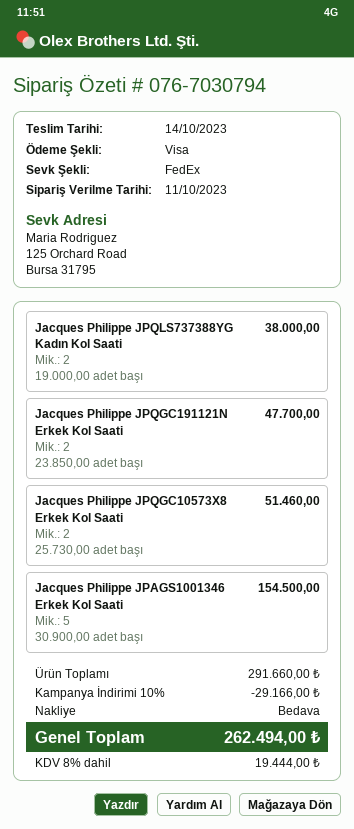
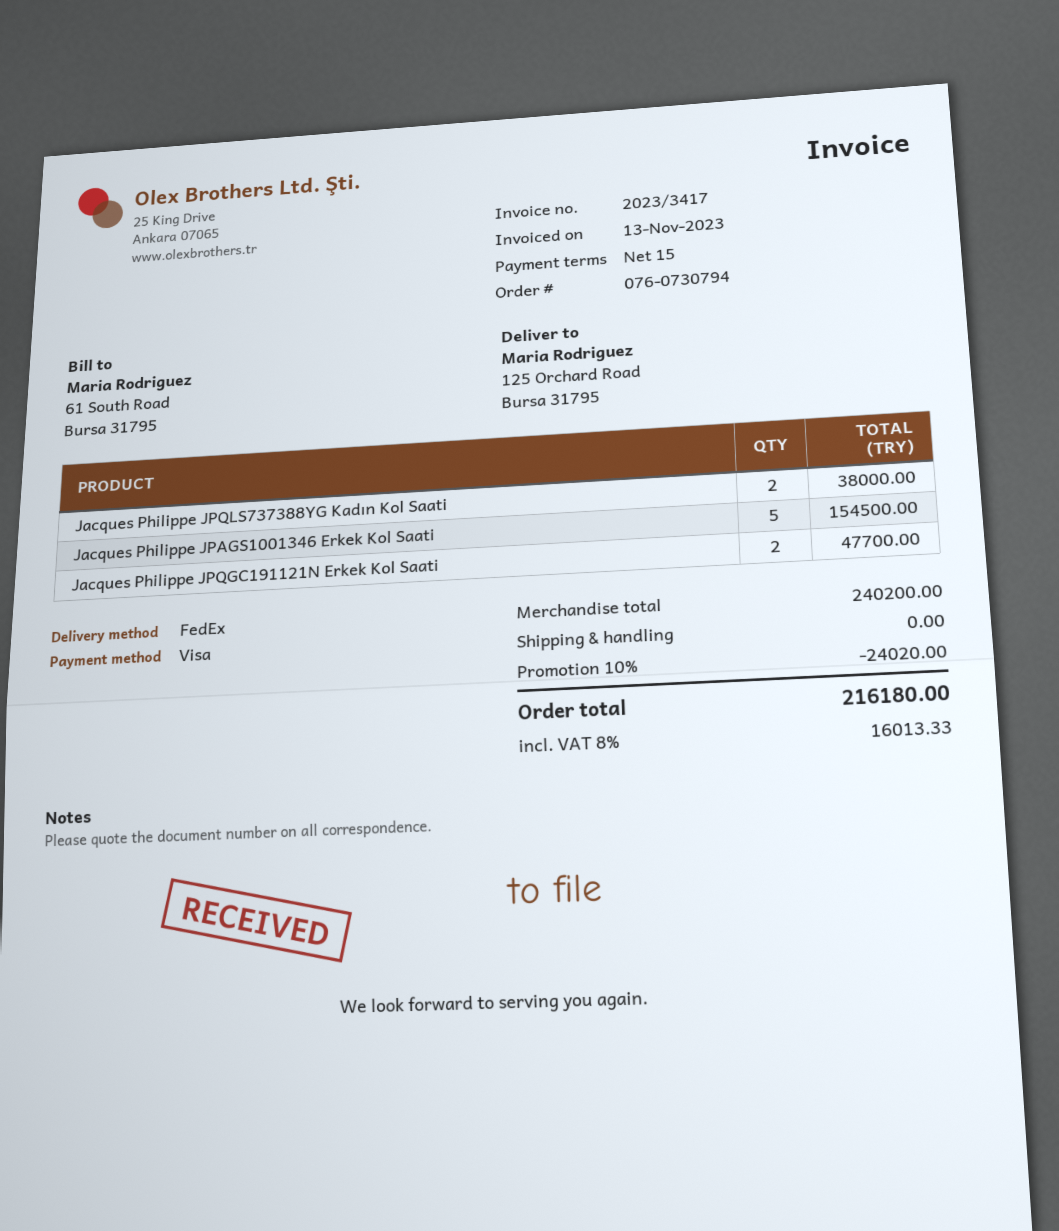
order number: 076-7030794 -> 076-0730794
Jacques Philippe JPQGC10573X8 Erkek Kol Saati: 2 for 51460.00 -> none
subtotal: 291660.00 -> 240200.00
discount: 10% = 29166.00 -> 10% = 24020.00
tax: 8% = 19444.00 -> 8% = 16013.33
total: 262494.00 -> 216180.00

